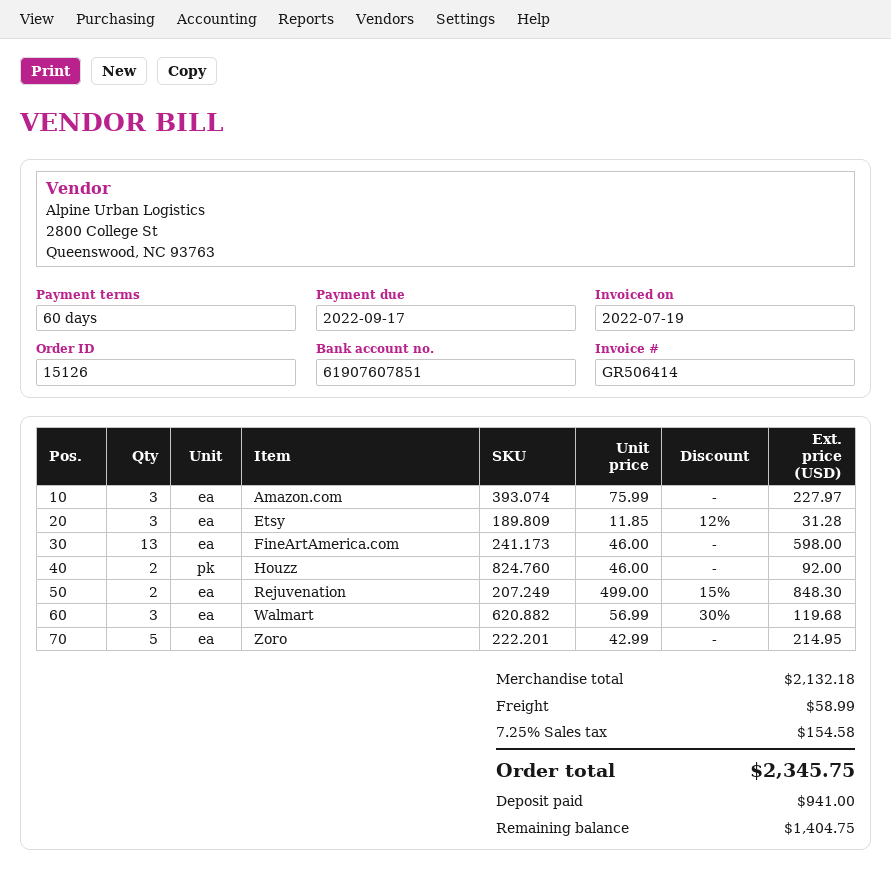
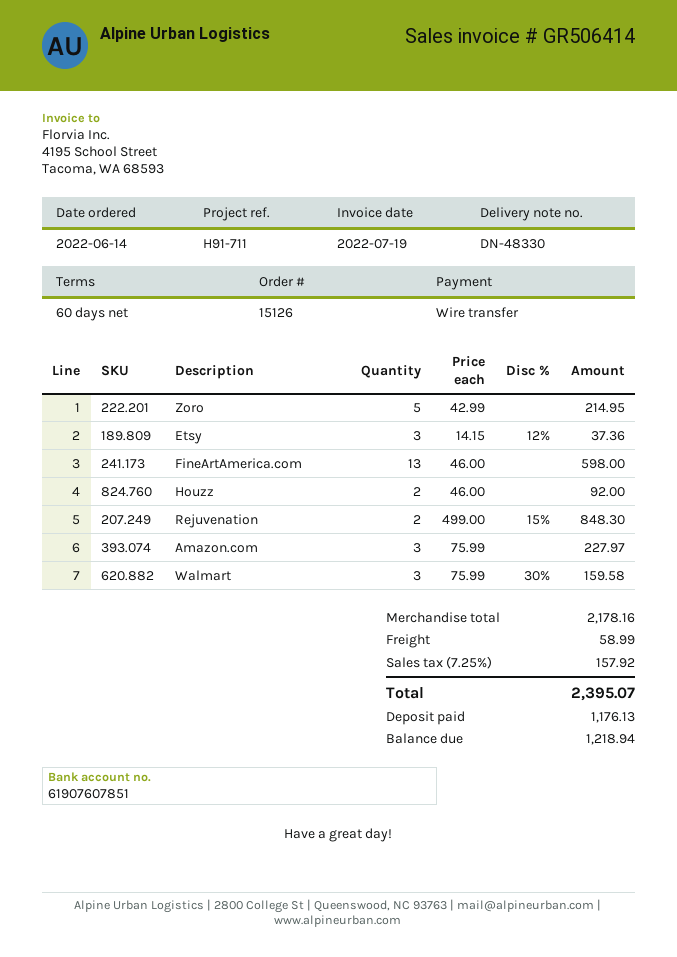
Etsy: 3 x 11.85 - 12% = 31.28 -> 3 x 14.15 - 12% = 37.36
Walmart: 3 x 56.99 - 30% = 119.68 -> 3 x 75.99 - 30% = 159.58
subtotal: 2132.18 -> 2178.16
tax: 7.25% = 154.58 -> 7.25% = 157.92
total: 2345.75 -> 2395.07
deposit: 941.00 -> 1176.13
balance: 1404.75 -> 1218.94

